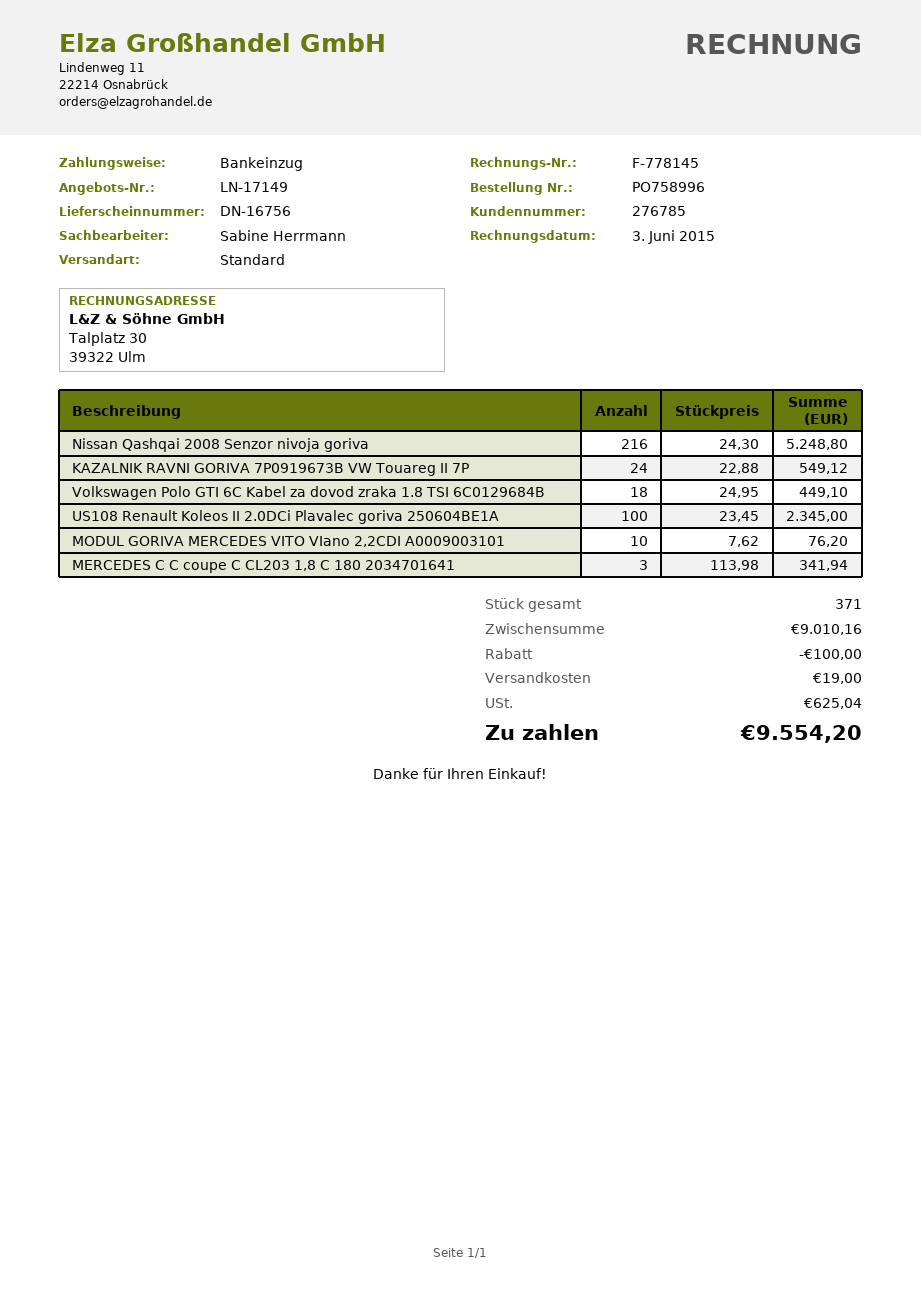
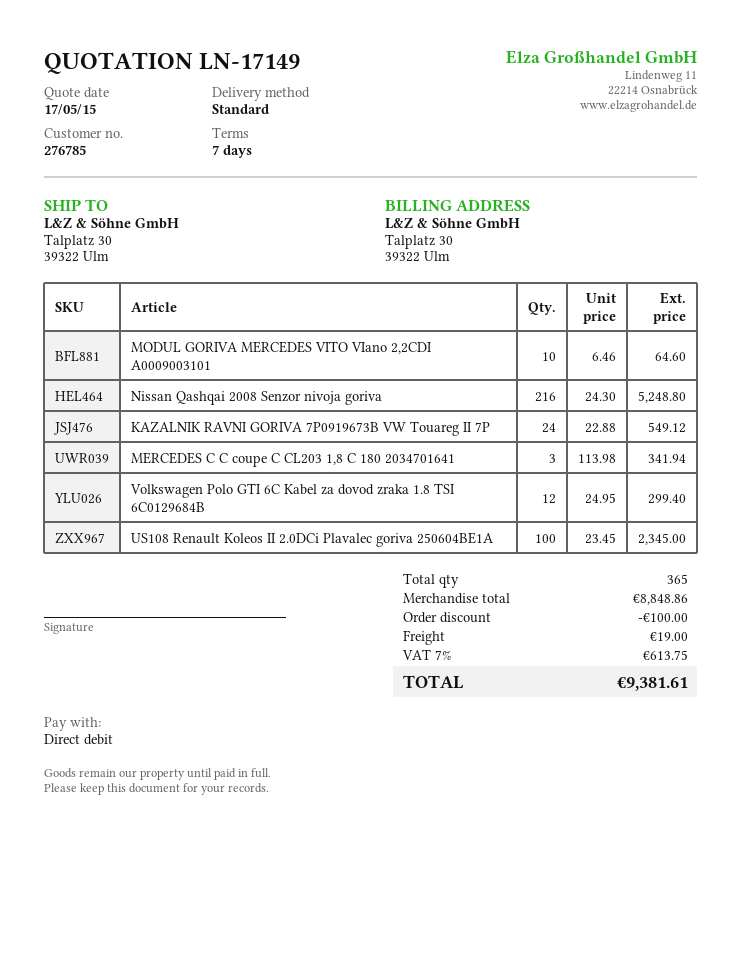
Volkswagen Polo GTI 6C Kabel za dovod zraka 1.8 TSI 6C0129684B: 18 x 24.95 = 449.10 -> 12 x 24.95 = 299.40
MODUL GORIVA MERCEDES VITO VIano 2,2CDI A0009003101: 10 x 7.62 = 76.20 -> 10 x 6.46 = 64.60
total quantity: 371 -> 365
subtotal: 9010.16 -> 8848.86
tax: 625.04 -> 613.75
total: 9554.20 -> 9381.61

